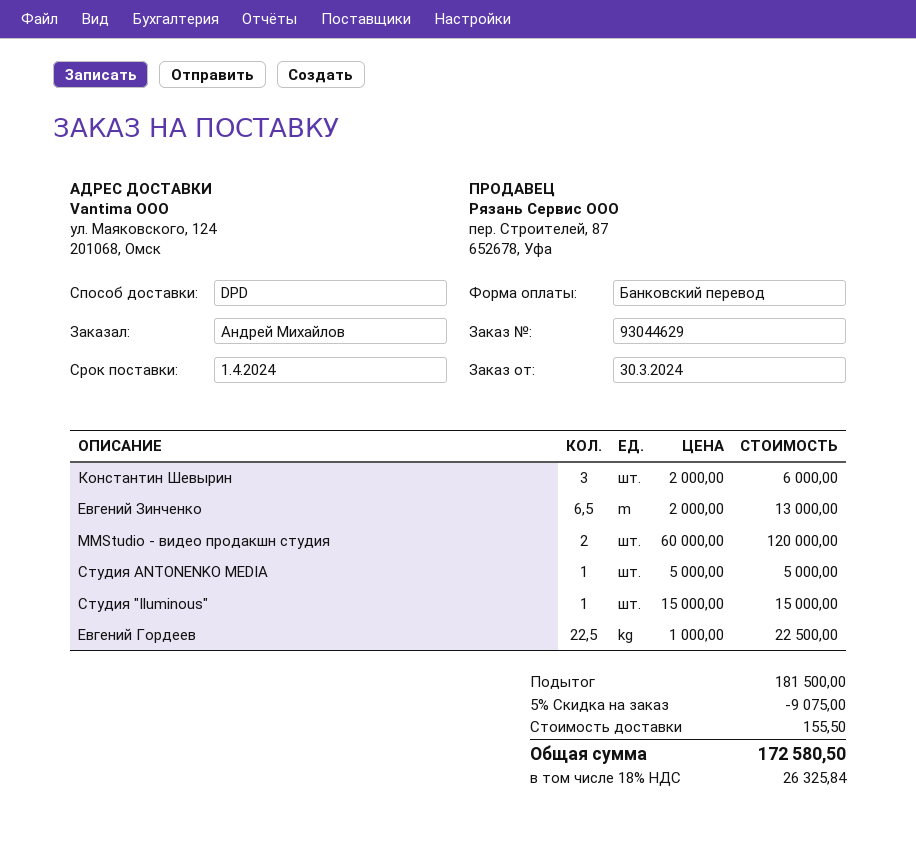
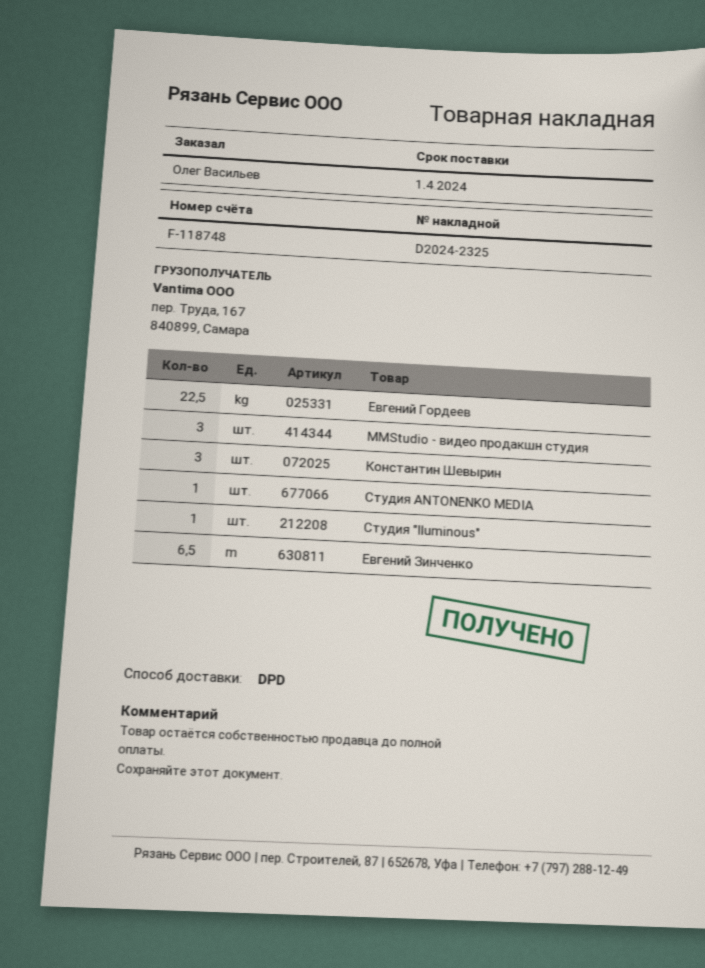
ordered by: Андрей Михайлов -> Олег Васильев
ship to: ул. Маяковского, 124, 201068, Омск -> пер. Труда, 167, 840899, Самара
MMStudio - видео продакшн студия: 2 -> 3

